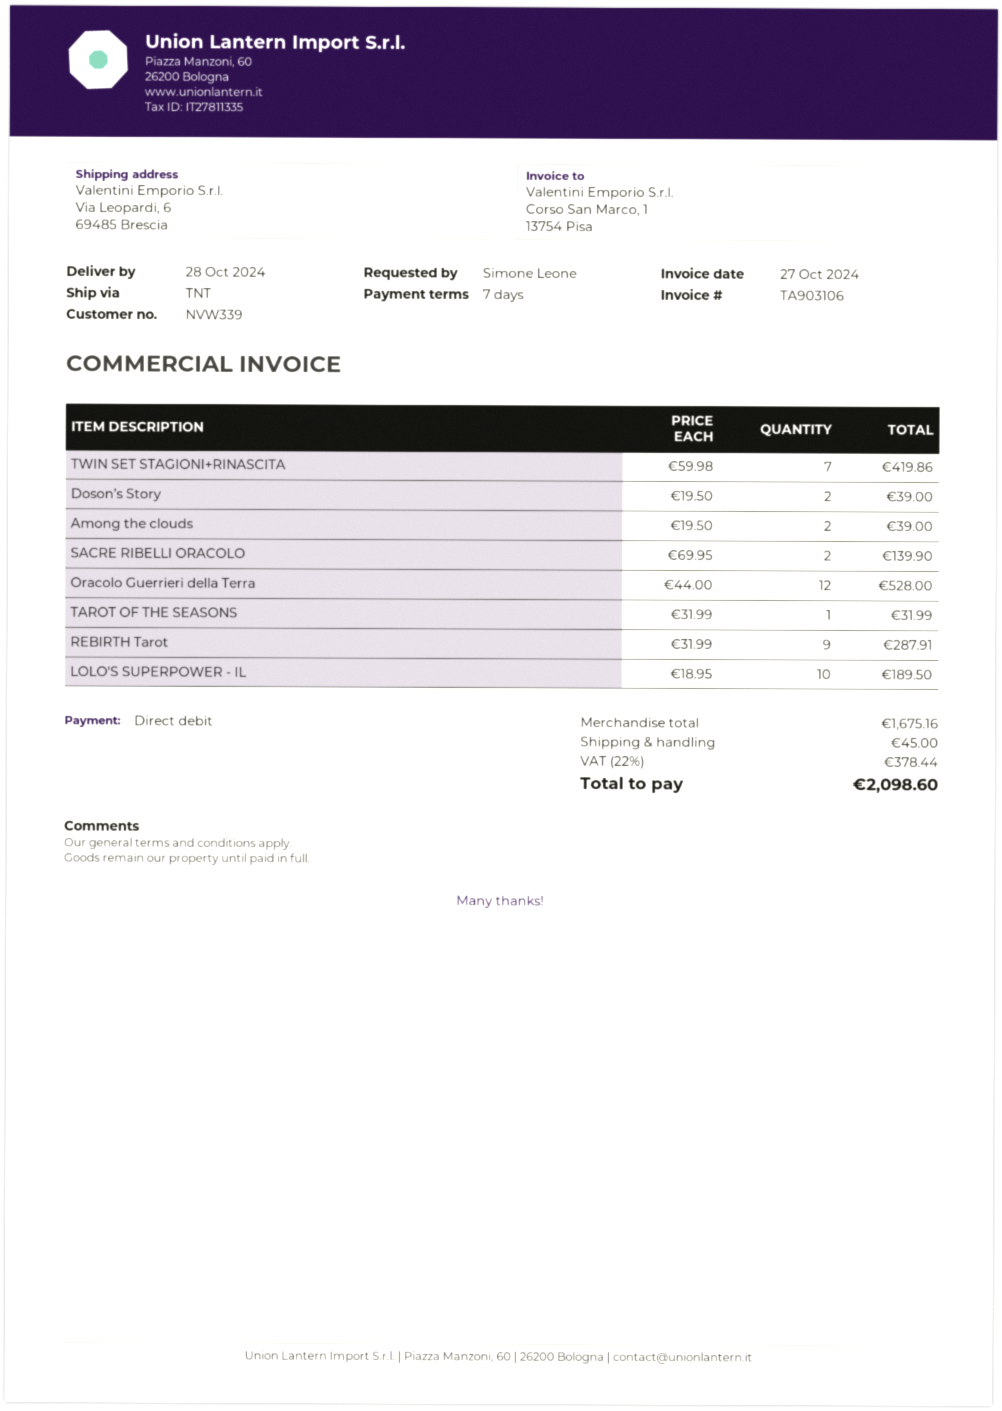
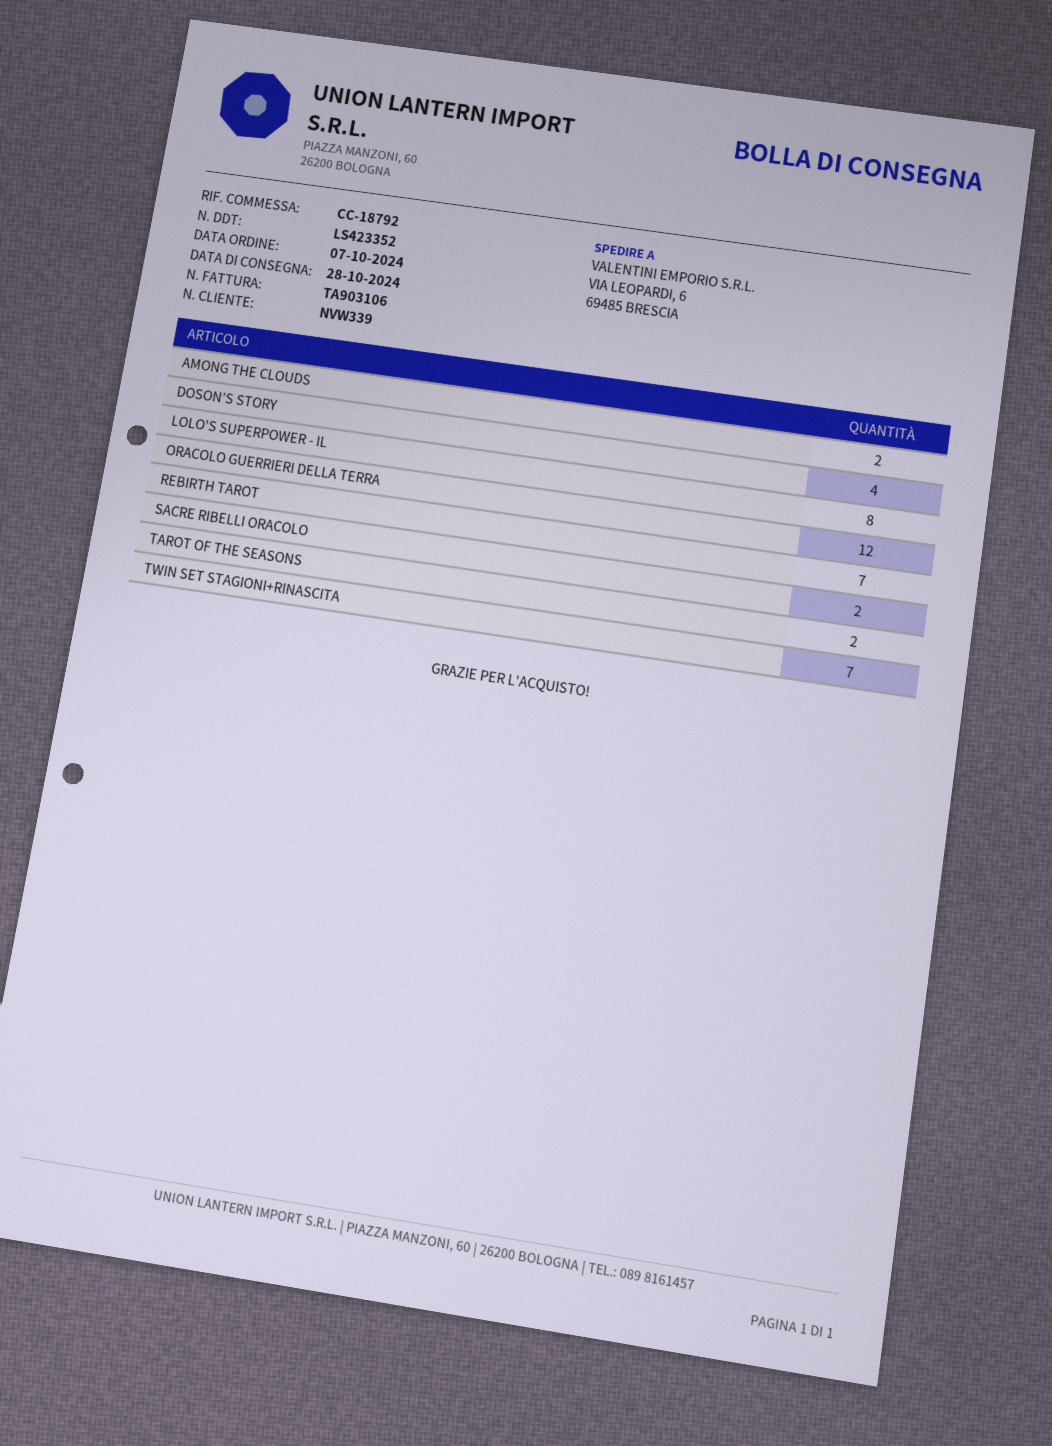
Doson’s Story: 2 -> 4
TAROT OF THE SEASONS: 1 -> 2
REBIRTH Tarot: 9 -> 7
LOLO'S SUPERPOWER - IL: 10 -> 8

